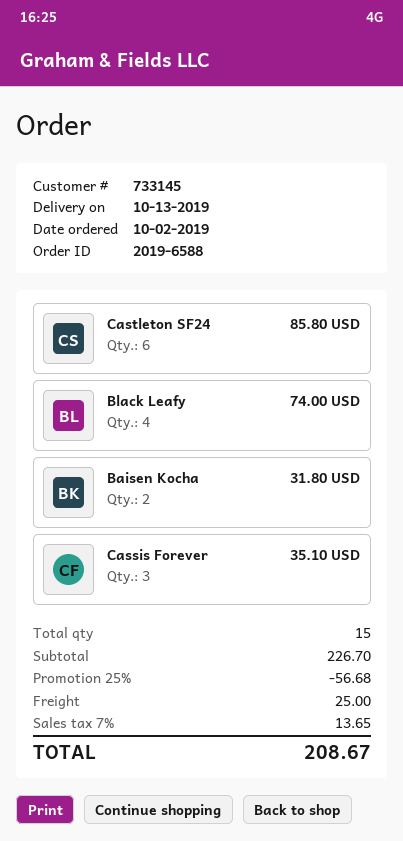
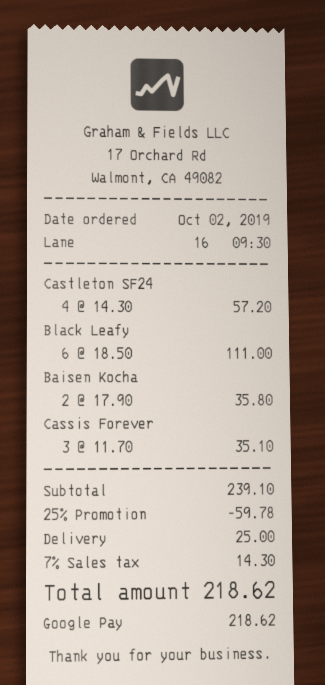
Castleton SF24: 6 for 85.80 -> 4 for 57.20
Black Leafy: 4 for 74.00 -> 6 for 111.00
Baisen Kocha: 2 for 31.80 -> 2 for 35.80
subtotal: 226.70 -> 239.10
discount: 25% = 56.68 -> 25% = 59.78
tax: 7% = 13.65 -> 7% = 14.30
total: 208.67 -> 218.62

